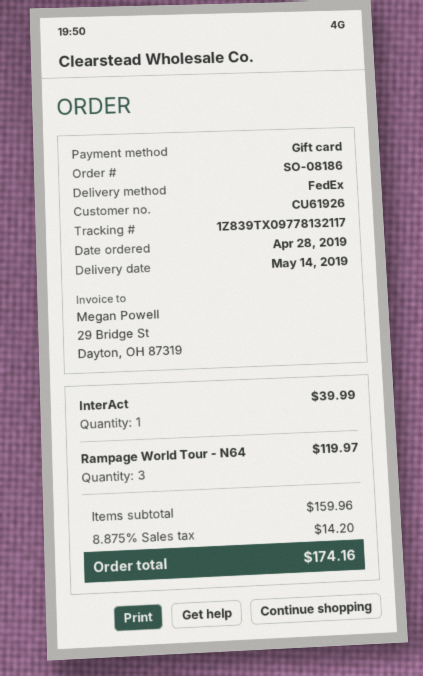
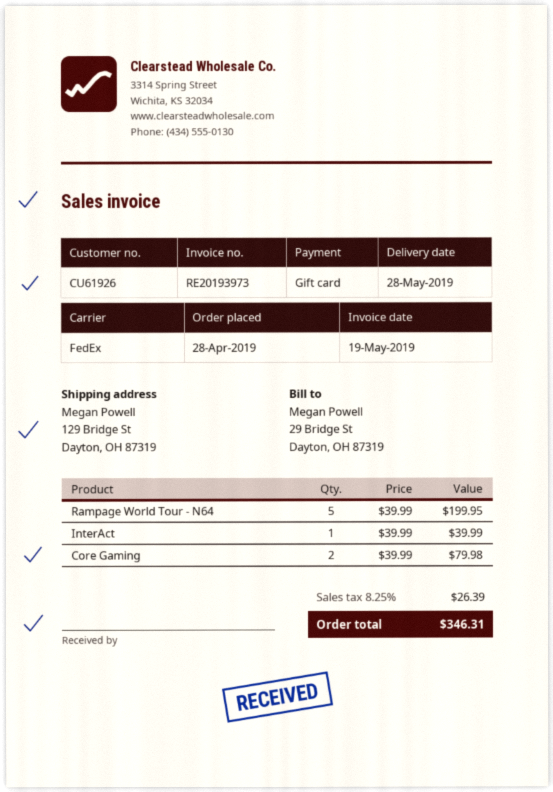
delivery date: 2019-05-14 -> 2019-05-28
Rampage World Tour - N64: 3 for 119.97 -> 5 for 199.95
Core Gaming: none -> 2 for 79.98
tax: 8.875% = 14.20 -> 8.25% = 26.39
total: 174.16 -> 346.31

